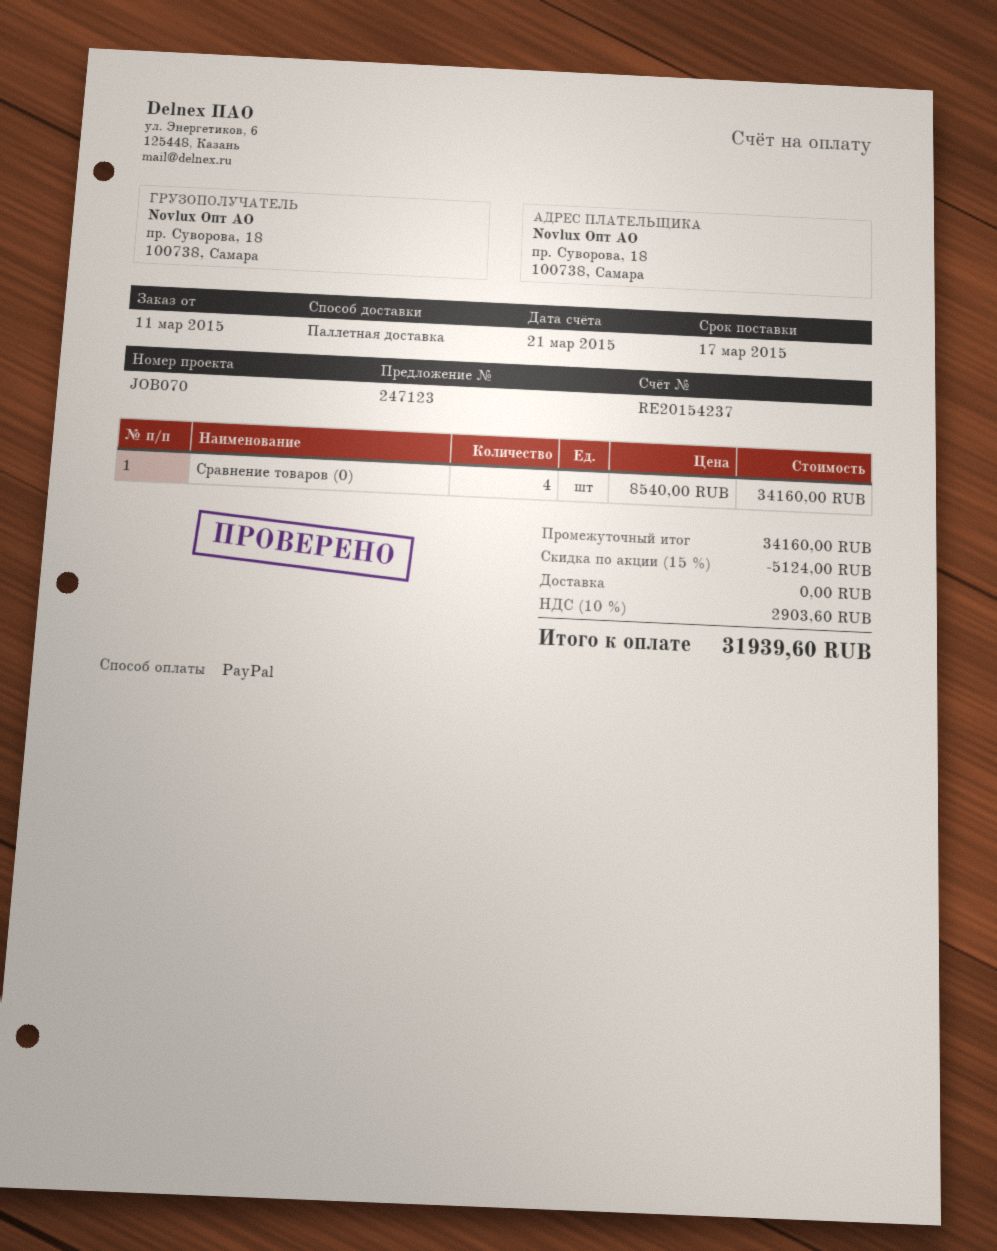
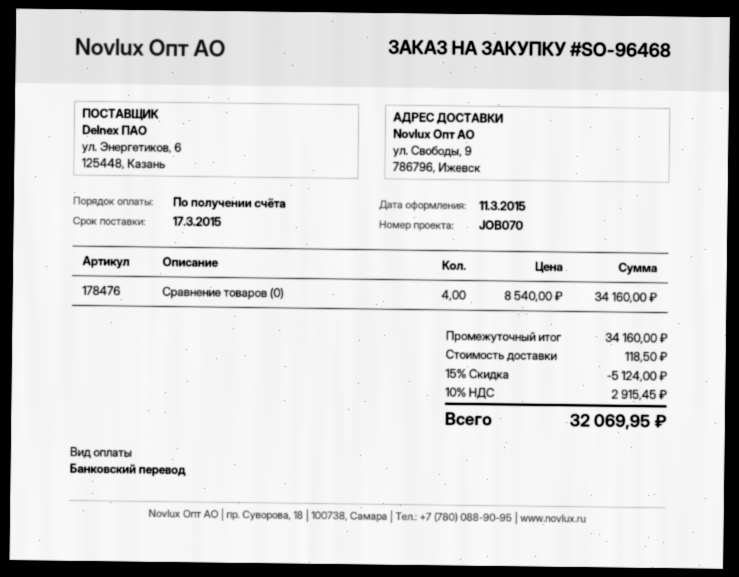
payment method: PayPal -> bank transfer
ship to: пр. Суворова, 18, 100738, Самара -> ул. Свободы, 9, 786796, Ижевск
shipping: 0.00 -> 118.50
tax: 10% = 2903.60 -> 10% = 2915.45
total: 31939.60 -> 32069.95

